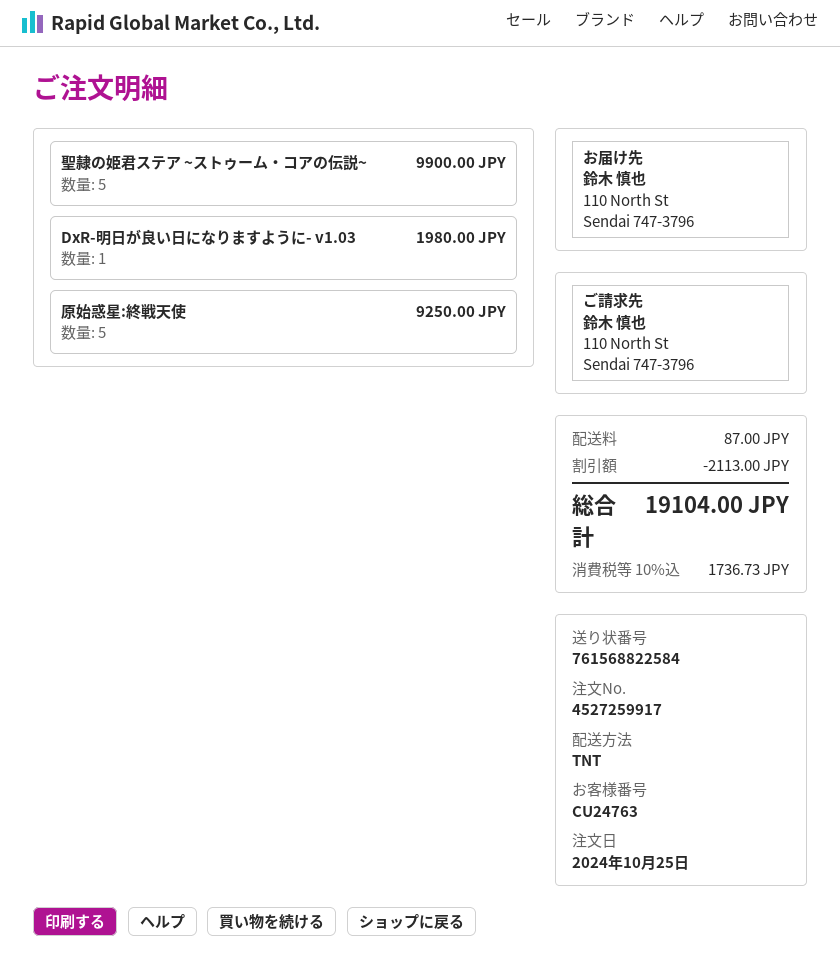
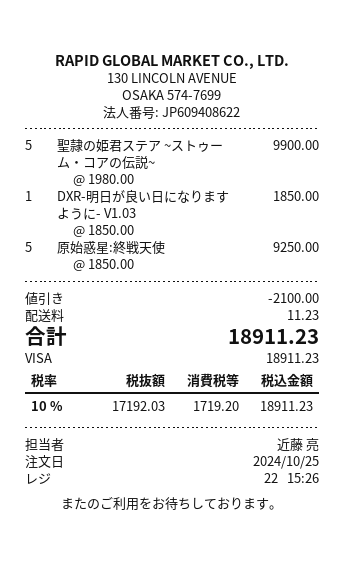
DxR-明日が良い日になりますように- v1.03: 1 for 1980.00 -> 1 for 1850.00
discount: 2113.00 -> 2100.00
shipping: 87.00 -> 11.23
tax: 10% = 1736.73 -> 10% = 1719.20
total: 19104.00 -> 18911.23

